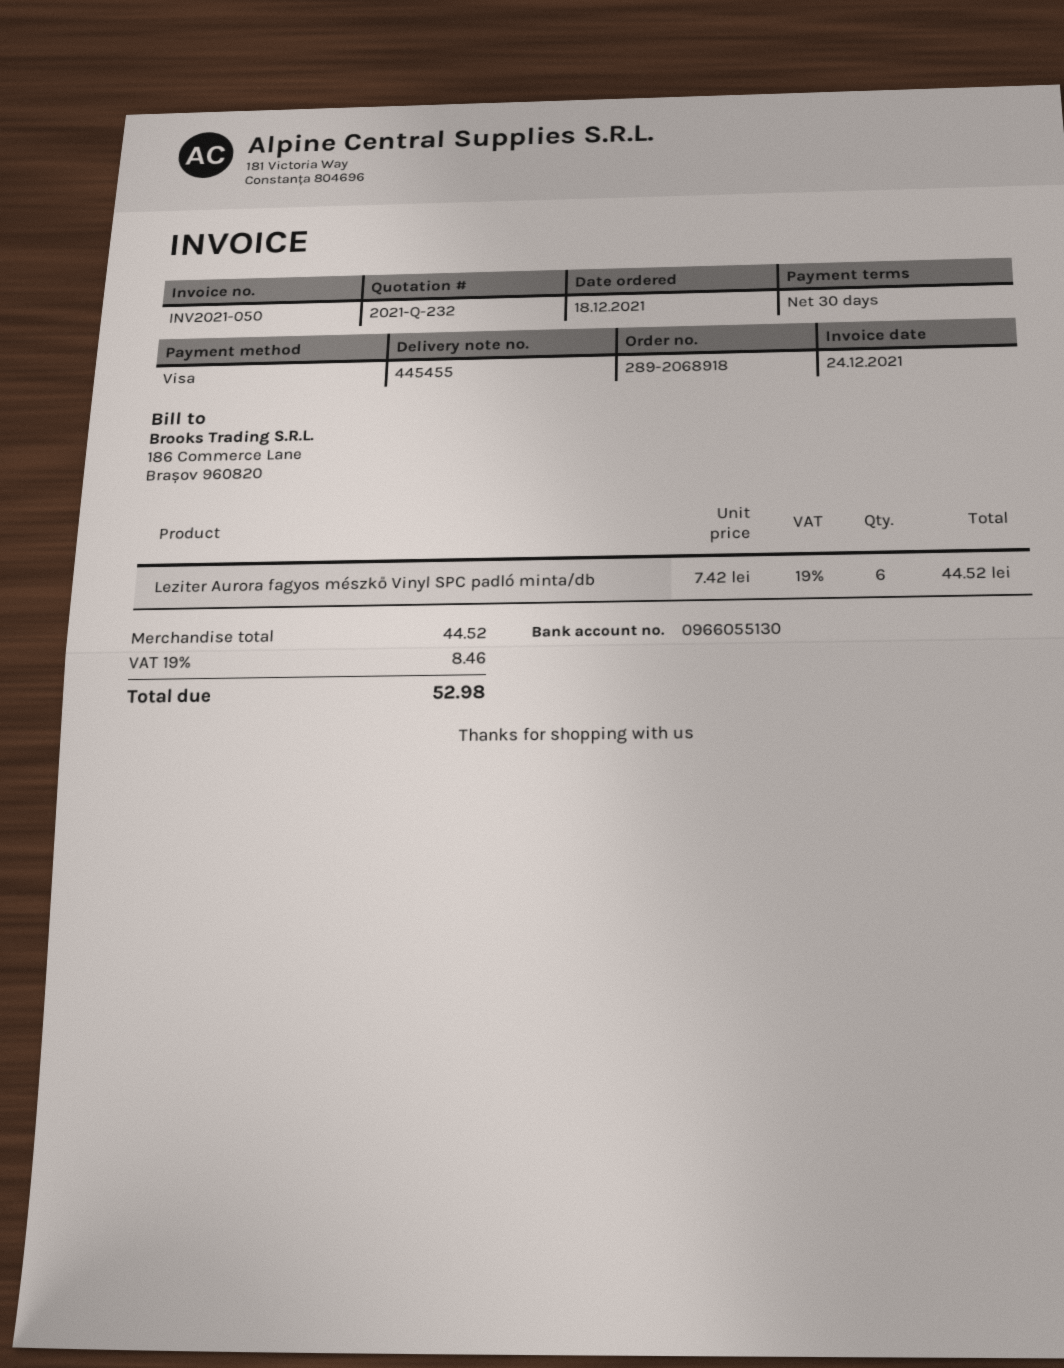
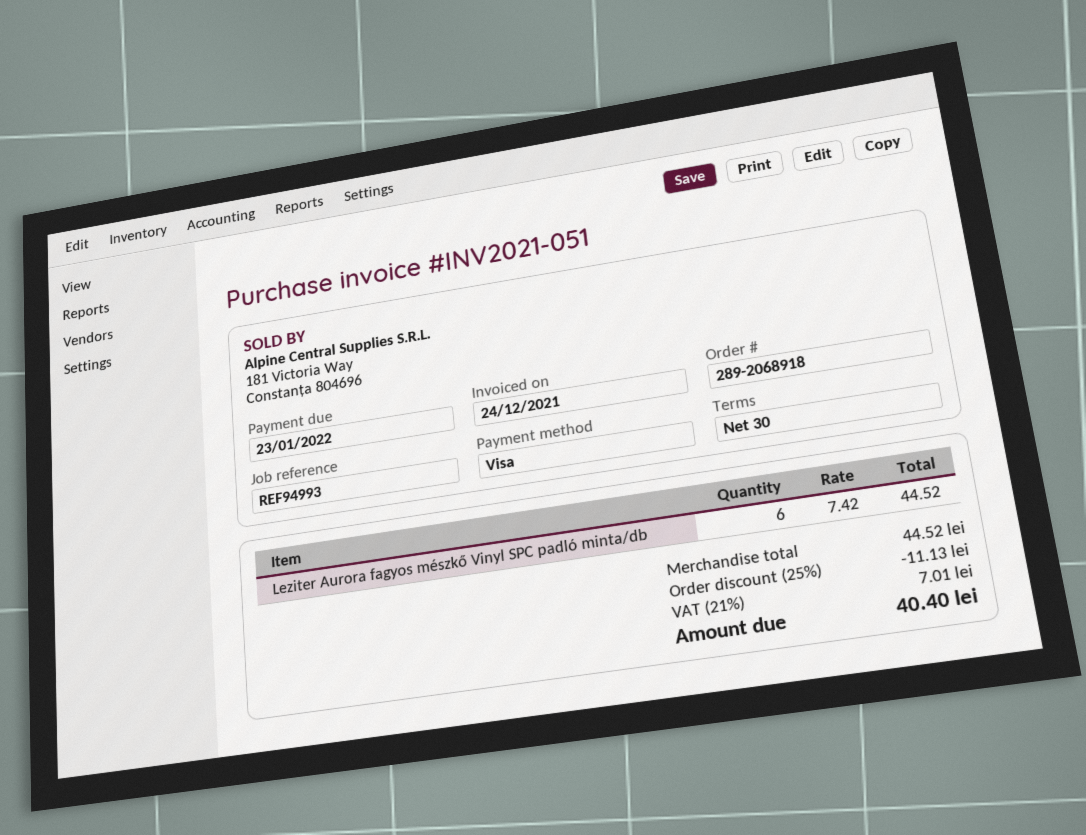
invoice number: INV2021-050 -> INV2021-051
discount: none -> 25% = 11.13
tax: 19% = 8.46 -> 21% = 7.01
total: 52.98 -> 40.40

